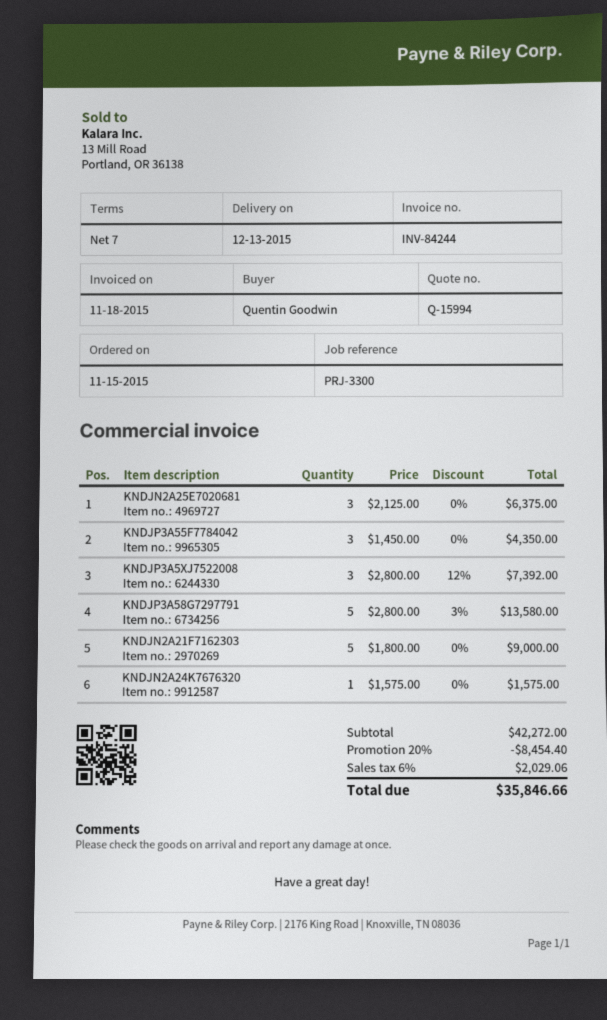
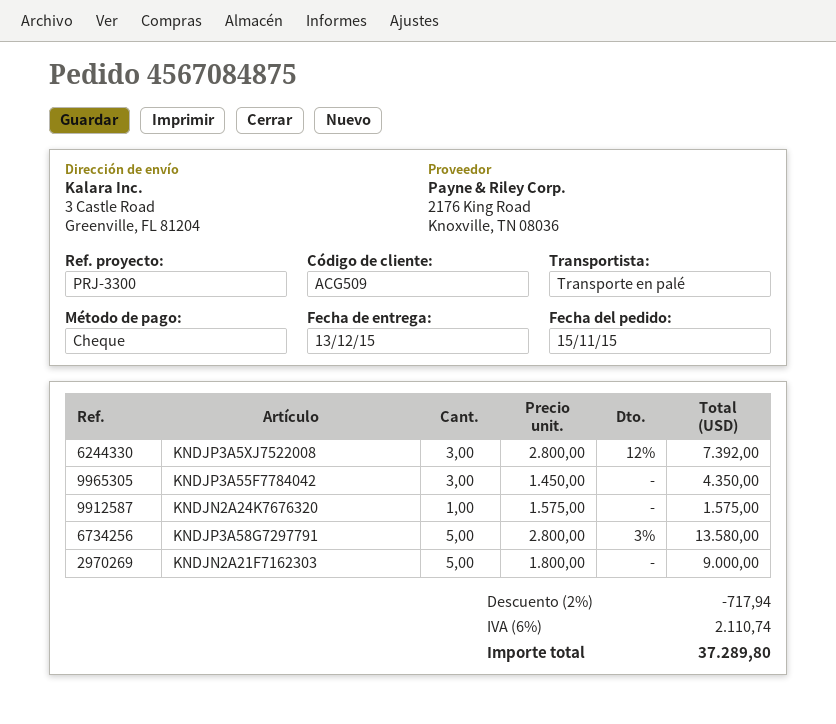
KNDJN2A25E7020681: 3 x 2125.00 = 6375.00 -> none
discount: 20% = 8454.40 -> 2% = 717.94
tax: 6% = 2029.06 -> 6% = 2110.74
total: 35846.66 -> 37289.80

